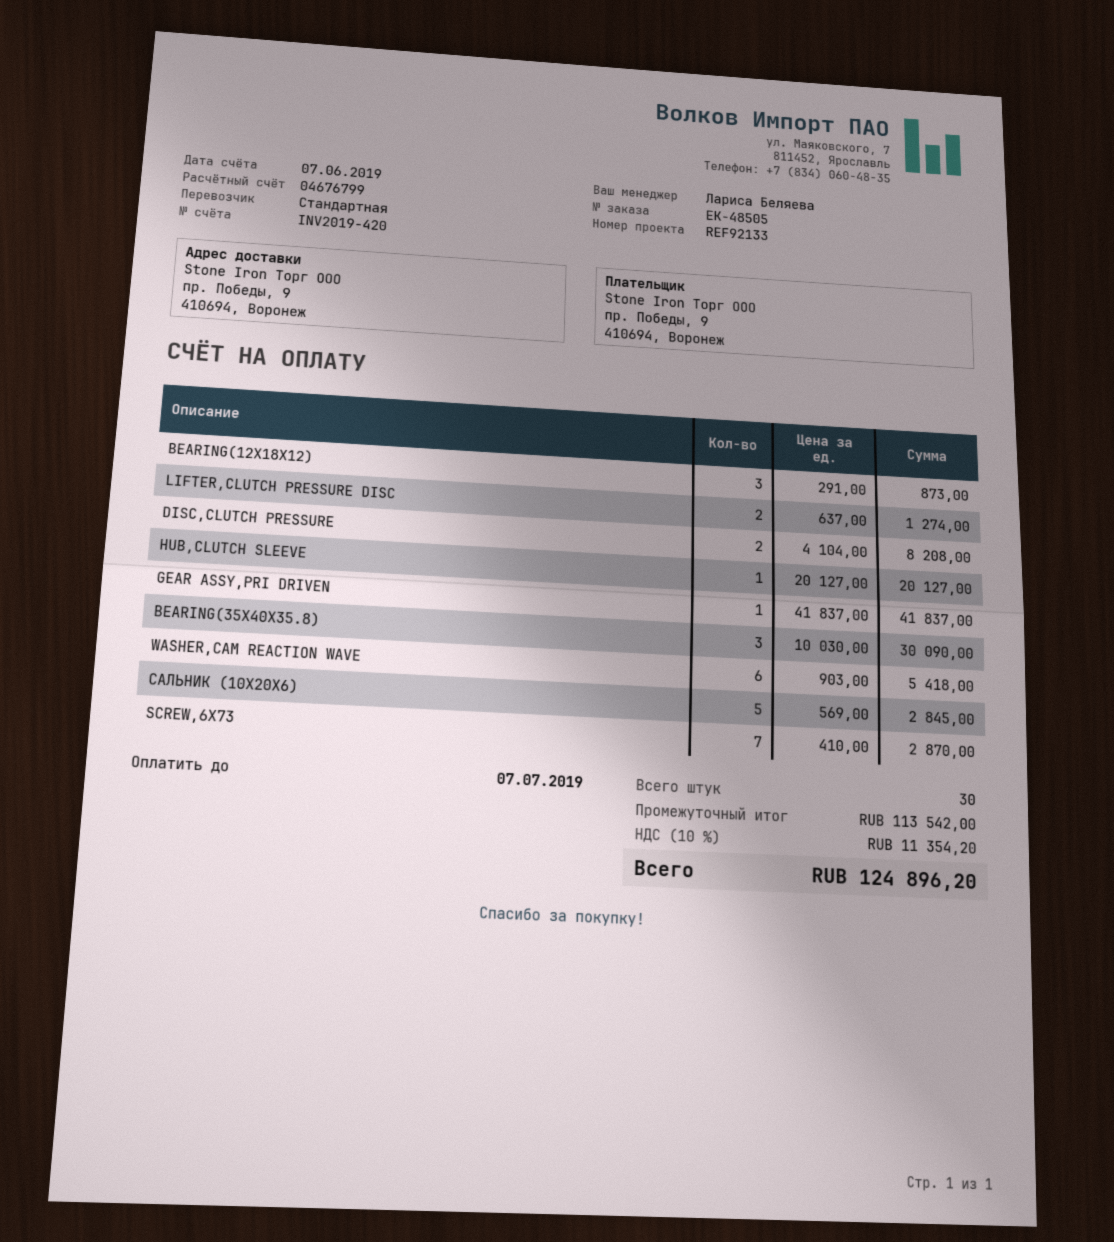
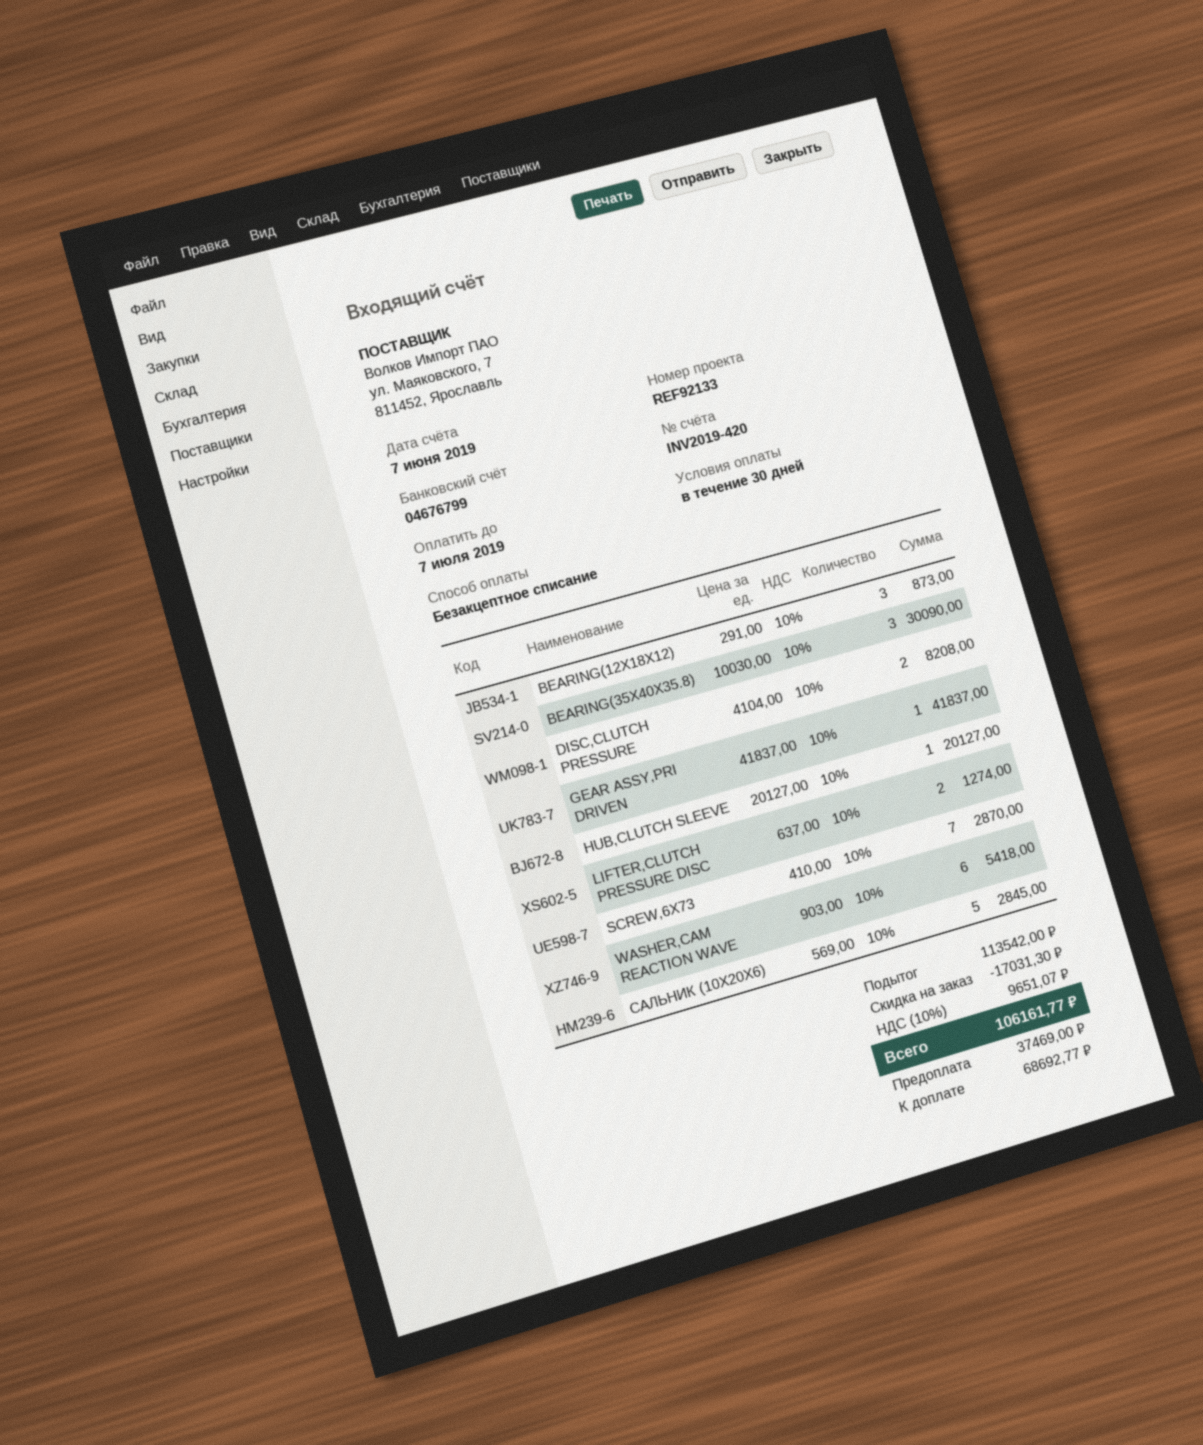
discount: none -> 17031.30
tax: 10% = 11354.20 -> 10% = 9651.07
total: 124896.20 -> 106161.77

